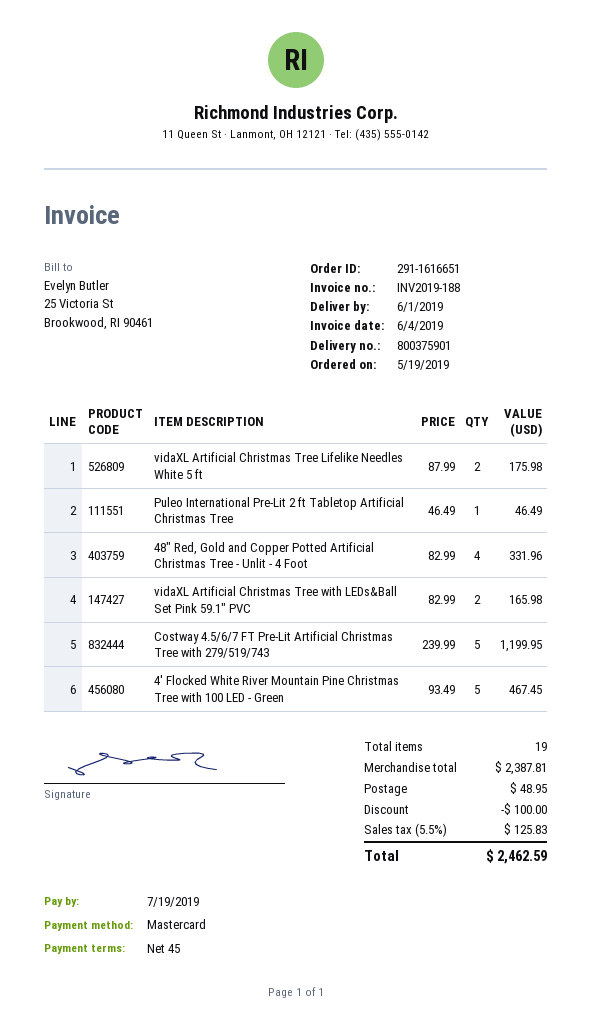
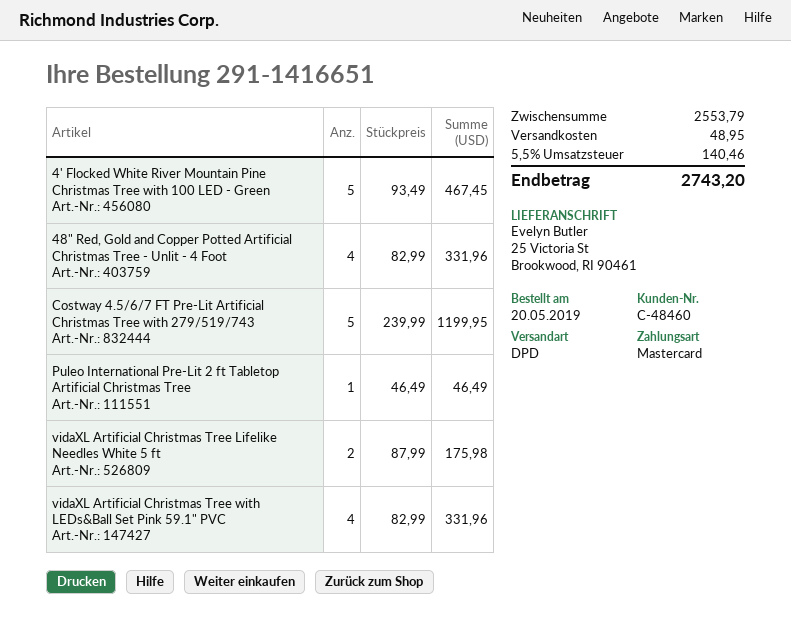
order number: 291-1616651 -> 291-1416651
order date: 2019-05-19 -> 2019-05-20
vidaXL Artificial Christmas Tree with LEDs&Ball Set Pink 59.1" PVC: 2 x 82.99 = 165.98 -> 4 x 82.99 = 331.96
subtotal: 2387.81 -> 2553.79
discount: 100.00 -> none
tax: 5.5% = 125.83 -> 5.5% = 140.46
total: 2462.59 -> 2743.20

